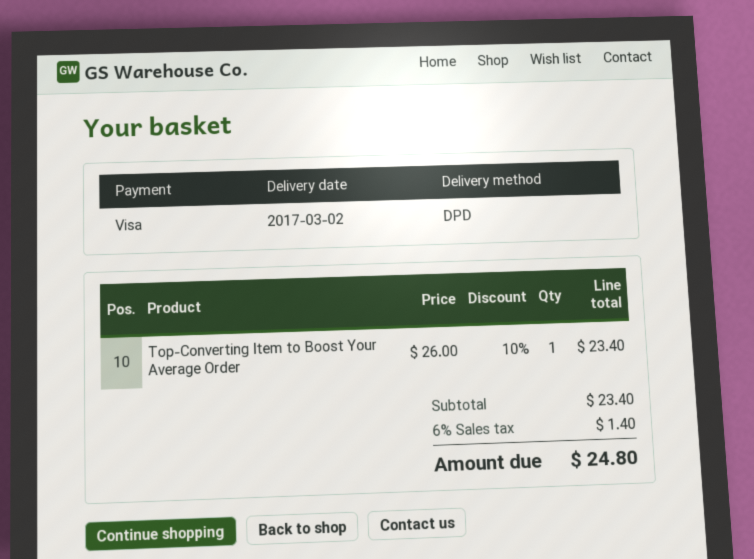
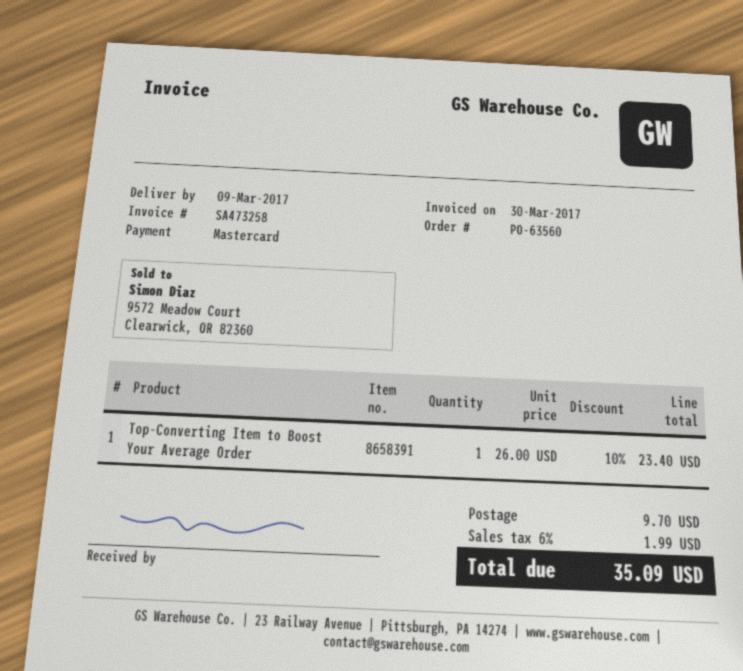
delivery date: 2017-03-02 -> 2017-03-09
payment method: Visa -> Mastercard
shipping: none -> 9.70
tax: 6% = 1.40 -> 6% = 1.99
total: 24.80 -> 35.09

